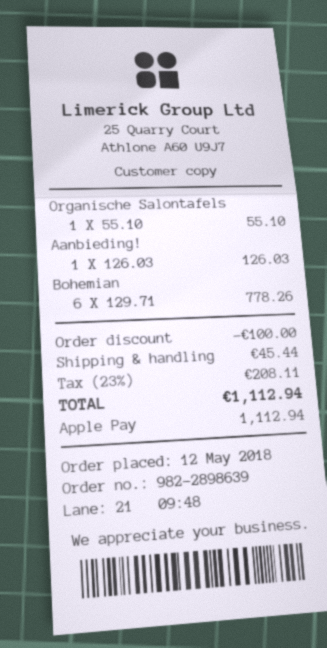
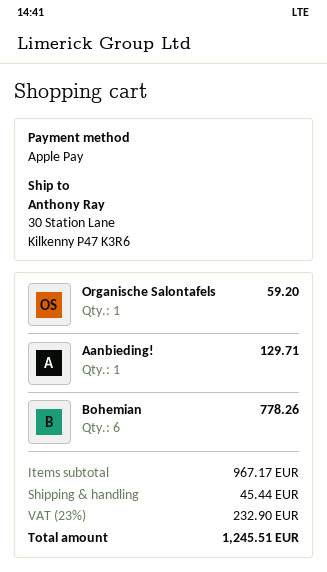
Organische Salontafels: 1 for 55.10 -> 1 for 59.20
Aanbieding!: 1 for 126.03 -> 1 for 129.71
discount: 100.00 -> none
tax: 23% = 208.11 -> 23% = 232.90
total: 1112.94 -> 1245.51

